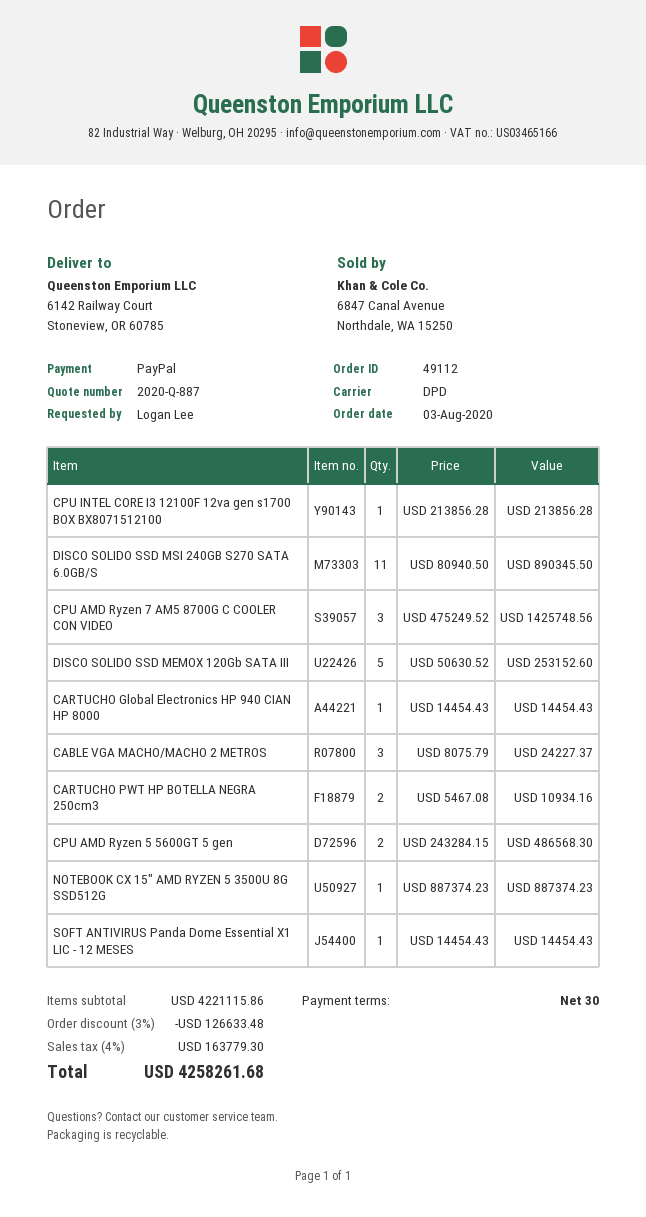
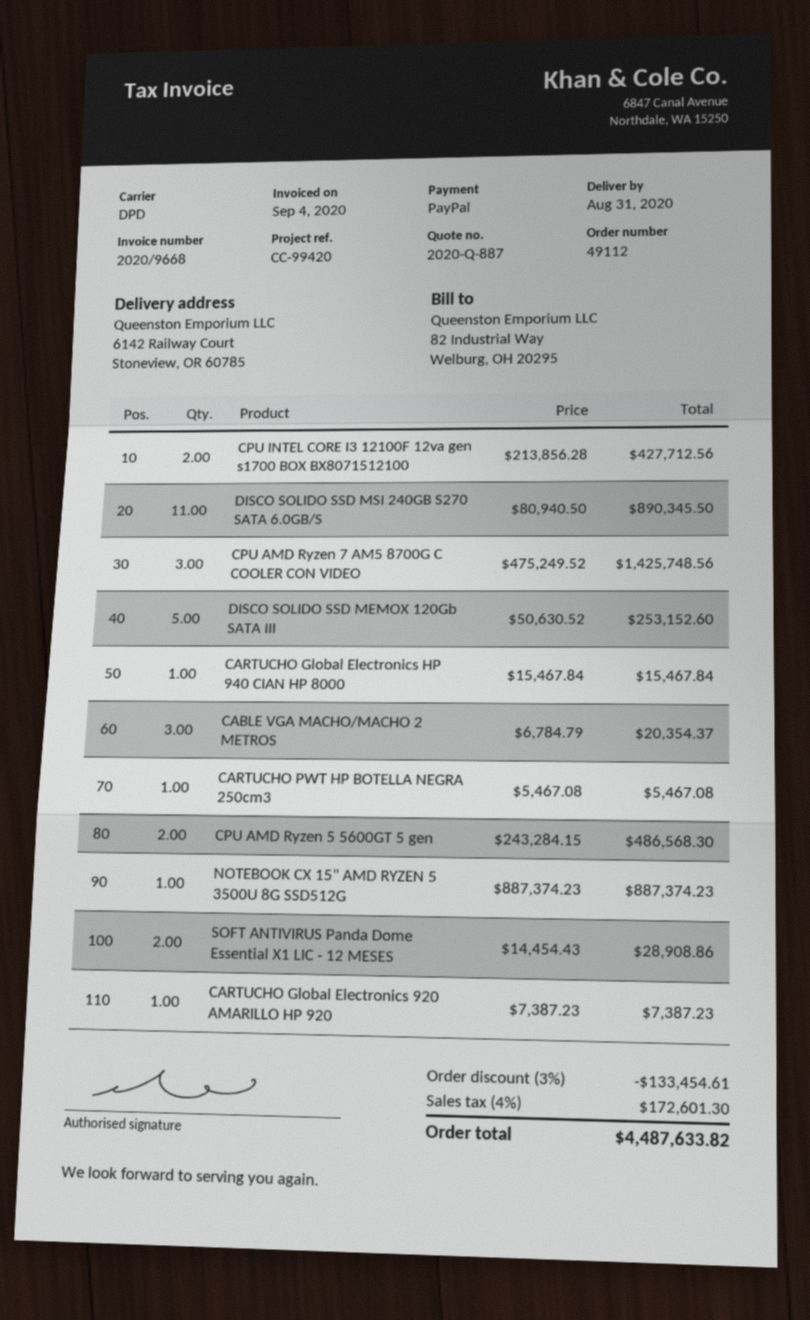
CPU INTEL CORE I3 12100F 12va gen s1700 BOX BX8071512100: 1 x 213856.28 = 213856.28 -> 2 x 213856.28 = 427712.56
CARTUCHO Global Electronics HP 940 CIAN HP 8000: 1 x 14454.43 = 14454.43 -> 1 x 15467.84 = 15467.84
CABLE VGA MACHO/MACHO 2 METROS: 3 x 8075.79 = 24227.37 -> 3 x 6784.79 = 20354.37
CARTUCHO PWT HP BOTELLA NEGRA 250cm3: 2 x 5467.08 = 10934.16 -> 1 x 5467.08 = 5467.08
SOFT ANTIVIRUS Panda Dome Essential X1 LIC - 12 MESES: 1 x 14454.43 = 14454.43 -> 2 x 14454.43 = 28908.86
CARTUCHO Global Electronics 920 AMARILLO HP 920: none -> 1 x 7387.23 = 7387.23
discount: 3% = 126633.48 -> 3% = 133454.61
tax: 4% = 163779.30 -> 4% = 172601.30
total: 4258261.68 -> 4487633.82

